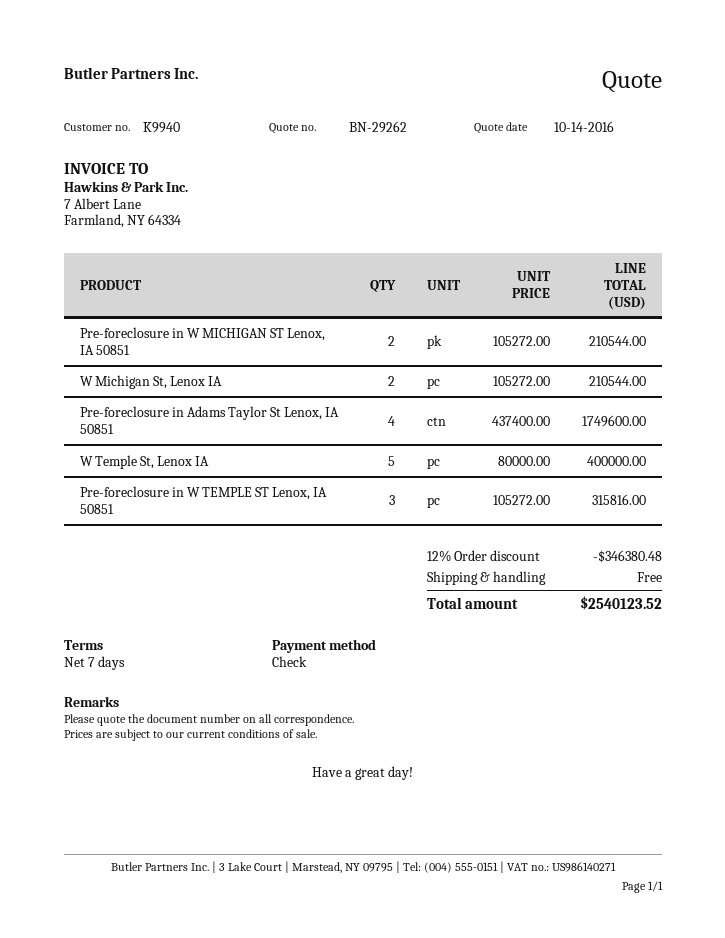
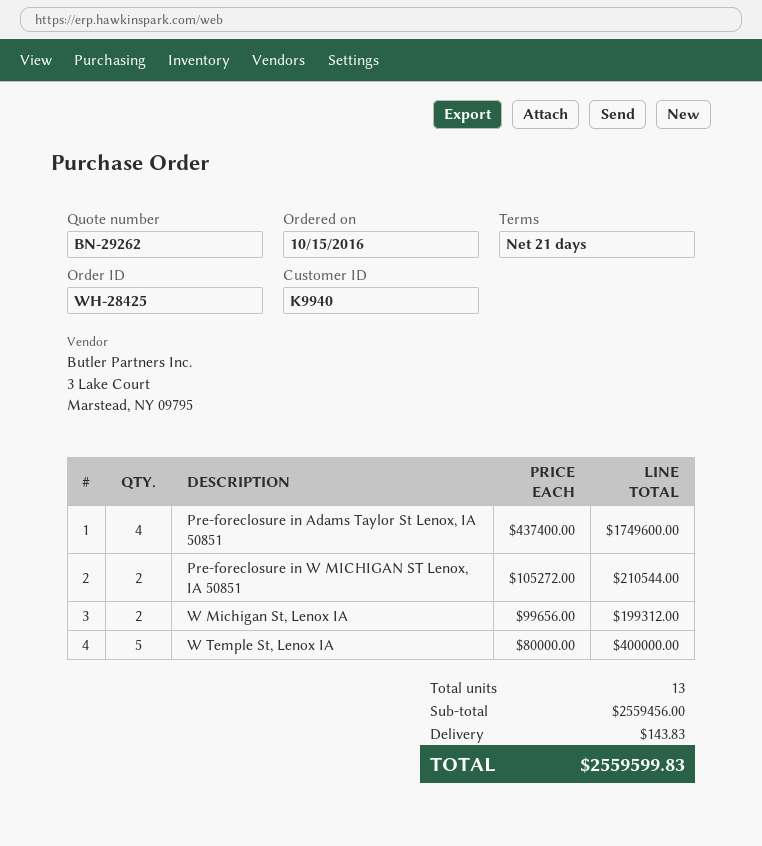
payment terms: 7 days -> 21 days
W Michigan St, Lenox IA: 2 x 105272.00 = 210544.00 -> 2 x 99656.00 = 199312.00
Pre-foreclosure in W TEMPLE ST Lenox, IA 50851: 3 x 105272.00 = 315816.00 -> none
discount: 12% = 346380.48 -> none
shipping: 0.00 -> 143.83
total: 2540123.52 -> 2559599.83

